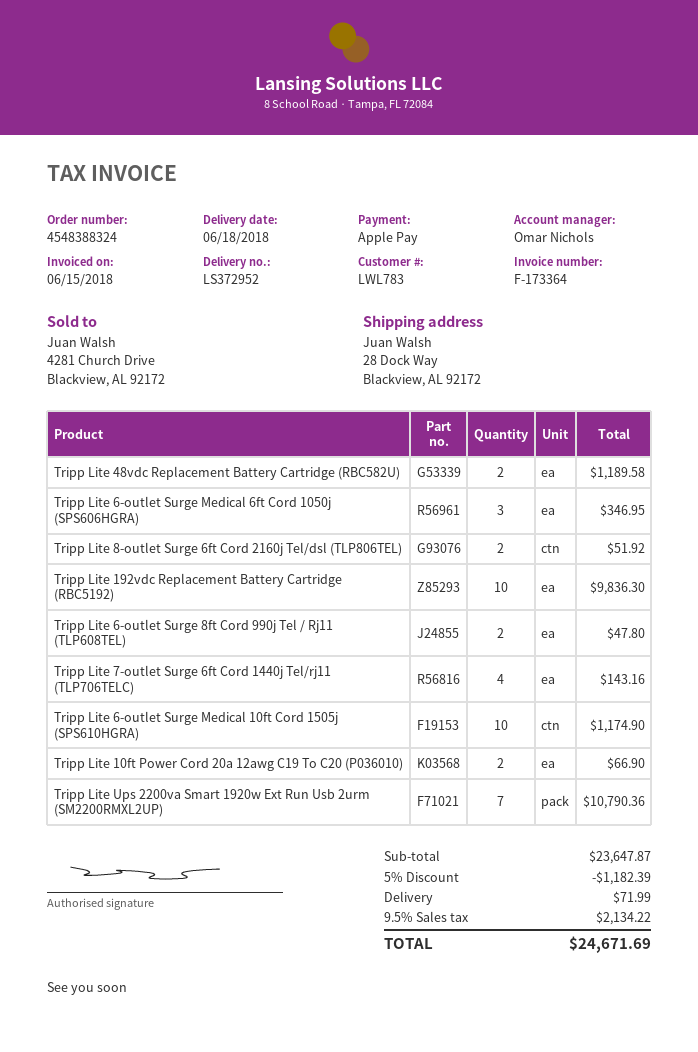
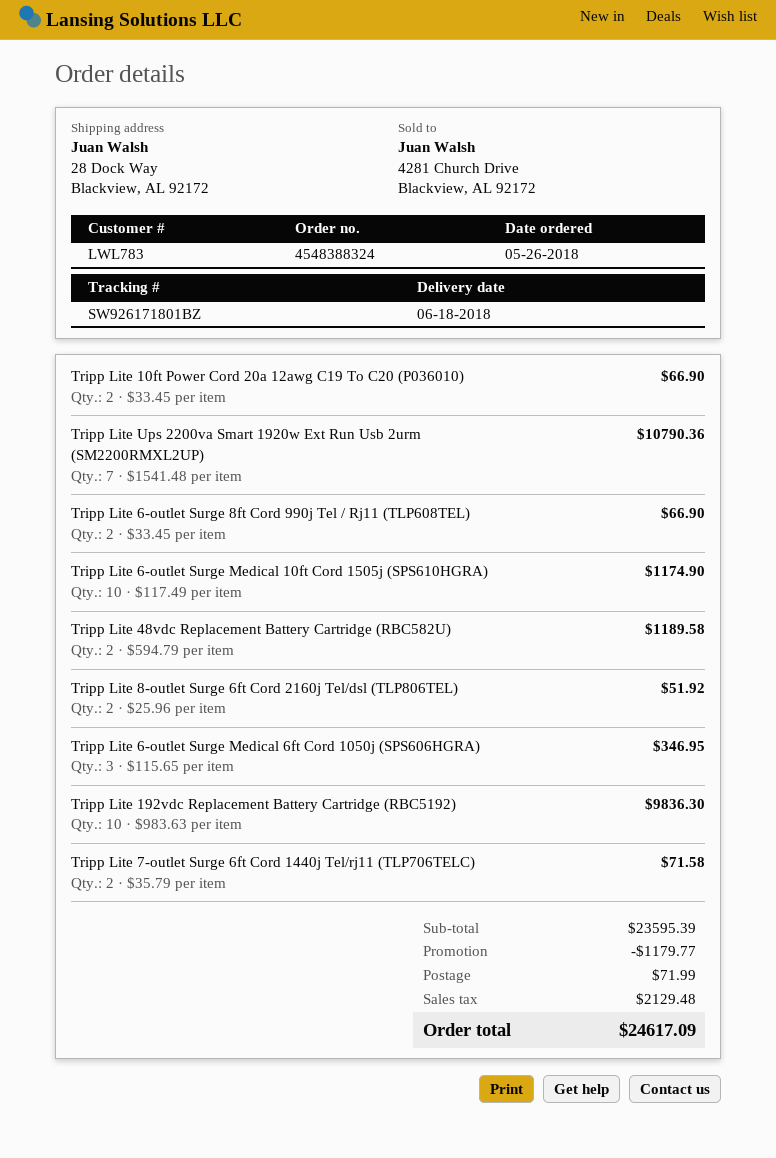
Tripp Lite 6-outlet Surge 8ft Cord 990j Tel / Rj11 (TLP608TEL): 2 for 47.80 -> 2 for 66.90
Tripp Lite 7-outlet Surge 6ft Cord 1440j Tel/rj11 (TLP706TELC): 4 for 143.16 -> 2 for 71.58
subtotal: 23647.87 -> 23595.39
discount: 1182.39 -> 1179.77
tax: 2134.22 -> 2129.48
total: 24671.69 -> 24617.09

